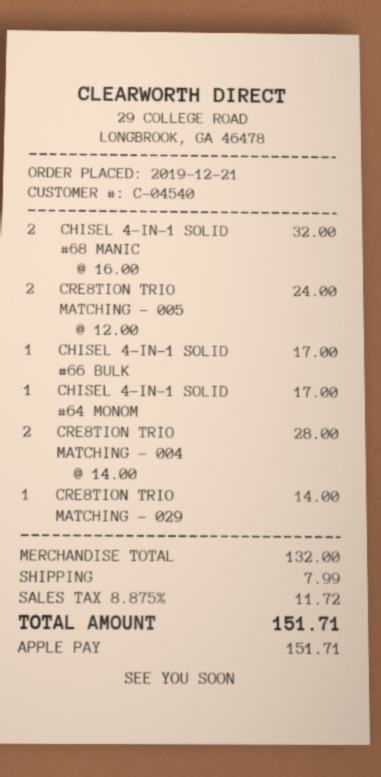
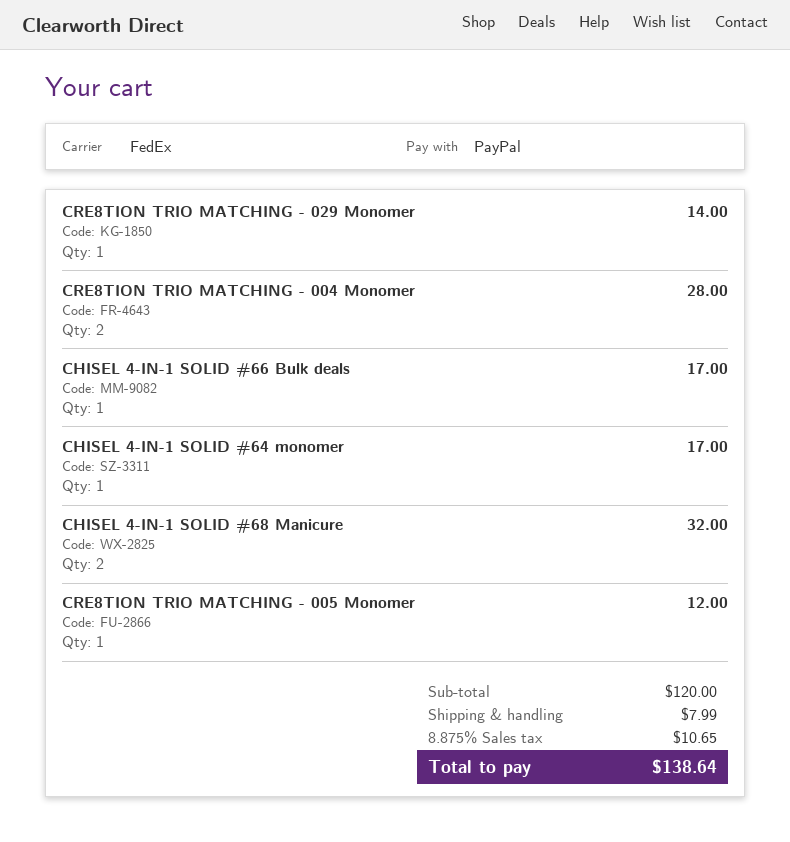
payment method: Apple Pay -> PayPal
CRE8TION TRIO MATCHING - 005: 2 for 24.00 -> 1 for 12.00
subtotal: 132.00 -> 120.00
tax: 8.875% = 11.72 -> 8.875% = 10.65
total: 151.71 -> 138.64

